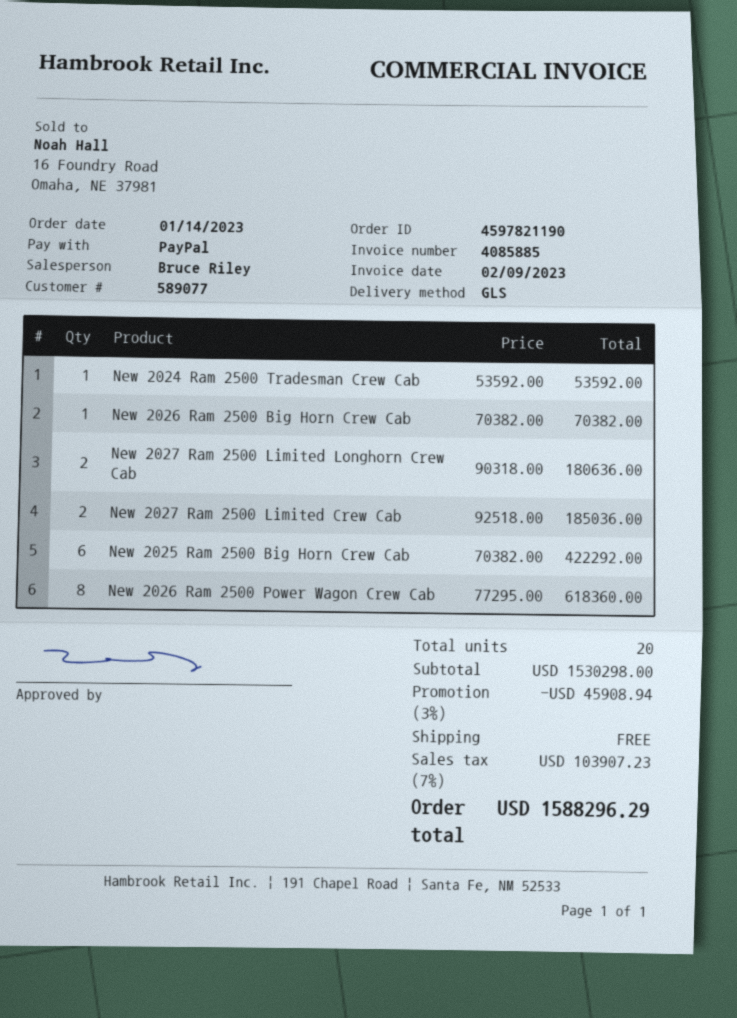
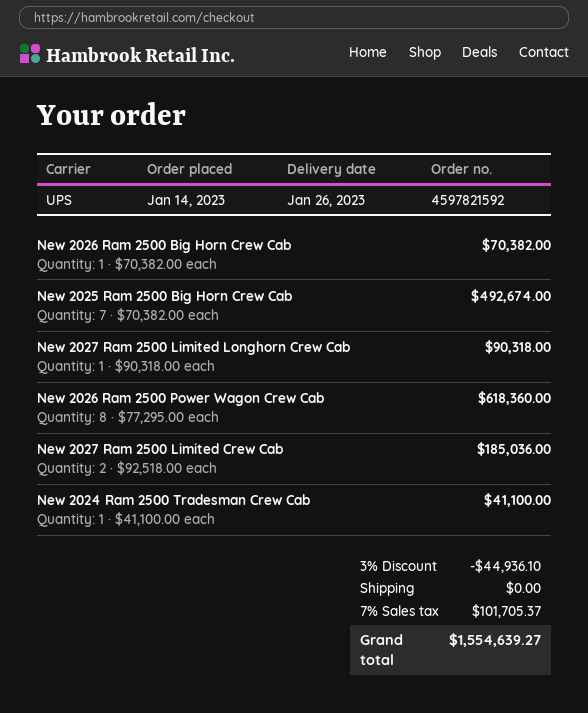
order number: 4597821190 -> 4597821592
shipping method: GLS -> UPS
New 2024 Ram 2500 Tradesman Crew Cab: 1 x 53592.00 = 53592.00 -> 1 x 41100.00 = 41100.00
New 2027 Ram 2500 Limited Longhorn Crew Cab: 2 x 90318.00 = 180636.00 -> 1 x 90318.00 = 90318.00
New 2025 Ram 2500 Big Horn Crew Cab: 6 x 70382.00 = 422292.00 -> 7 x 70382.00 = 492674.00
discount: 3% = 45908.94 -> 3% = 44936.10
tax: 7% = 103907.23 -> 7% = 101705.37
total: 1588296.29 -> 1554639.27

